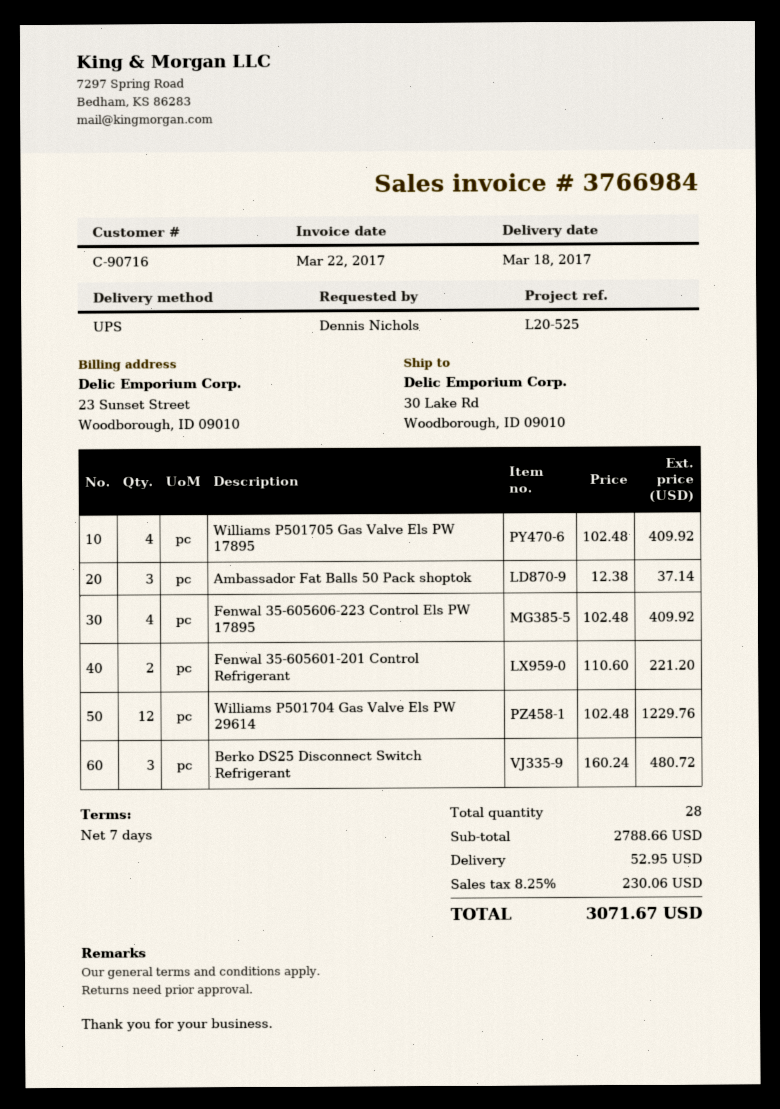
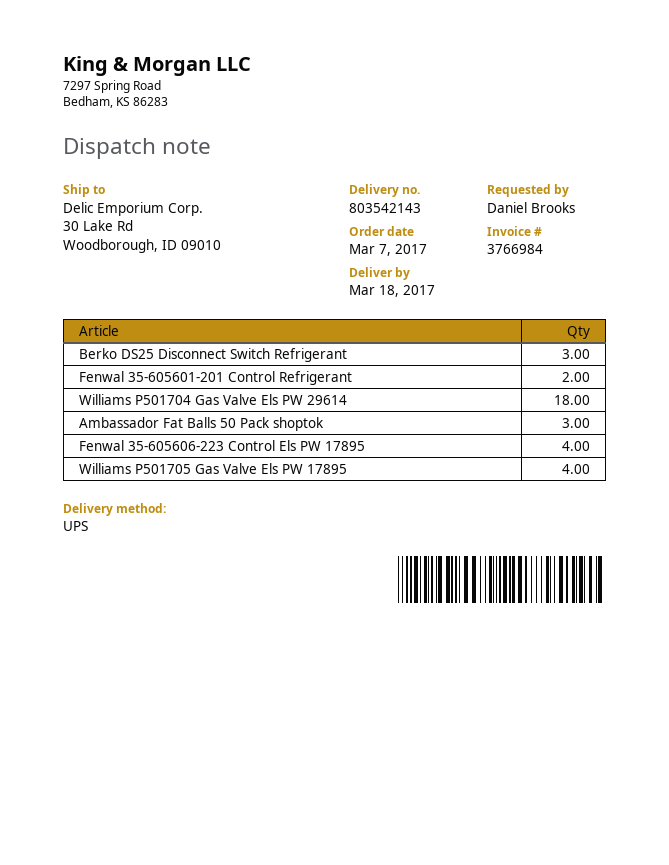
ordered by: Dennis Nichols -> Daniel Brooks
Williams P501704 Gas Valve Els PW 29614: 12 -> 18

